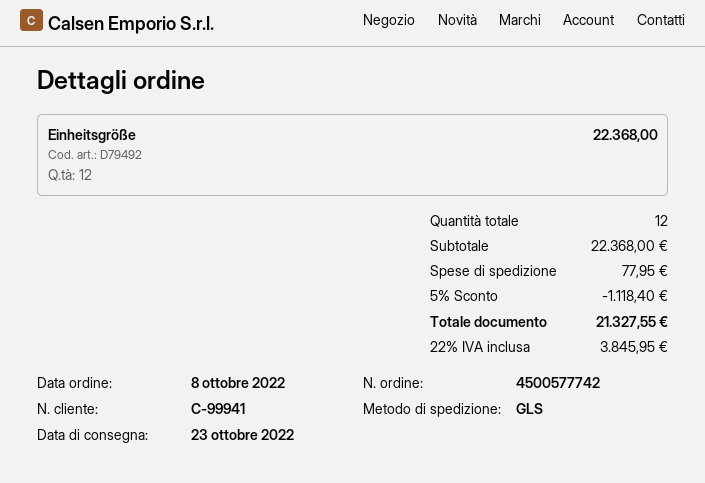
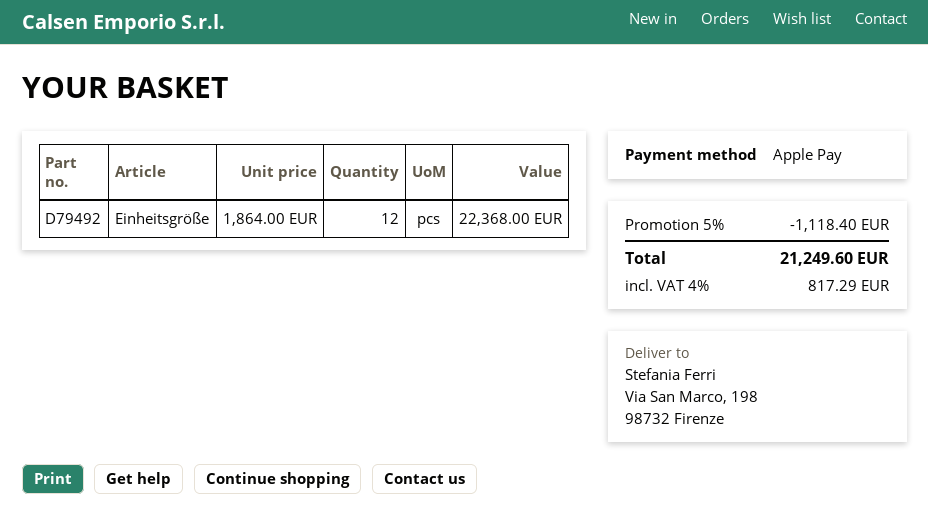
shipping: 77.95 -> none
tax: 22% = 3845.95 -> 4% = 817.29
total: 21327.55 -> 21249.60

